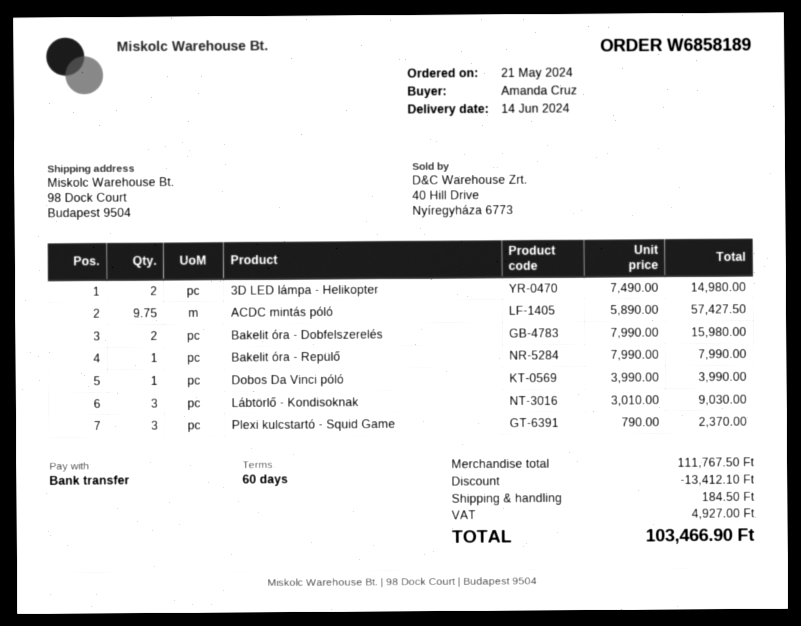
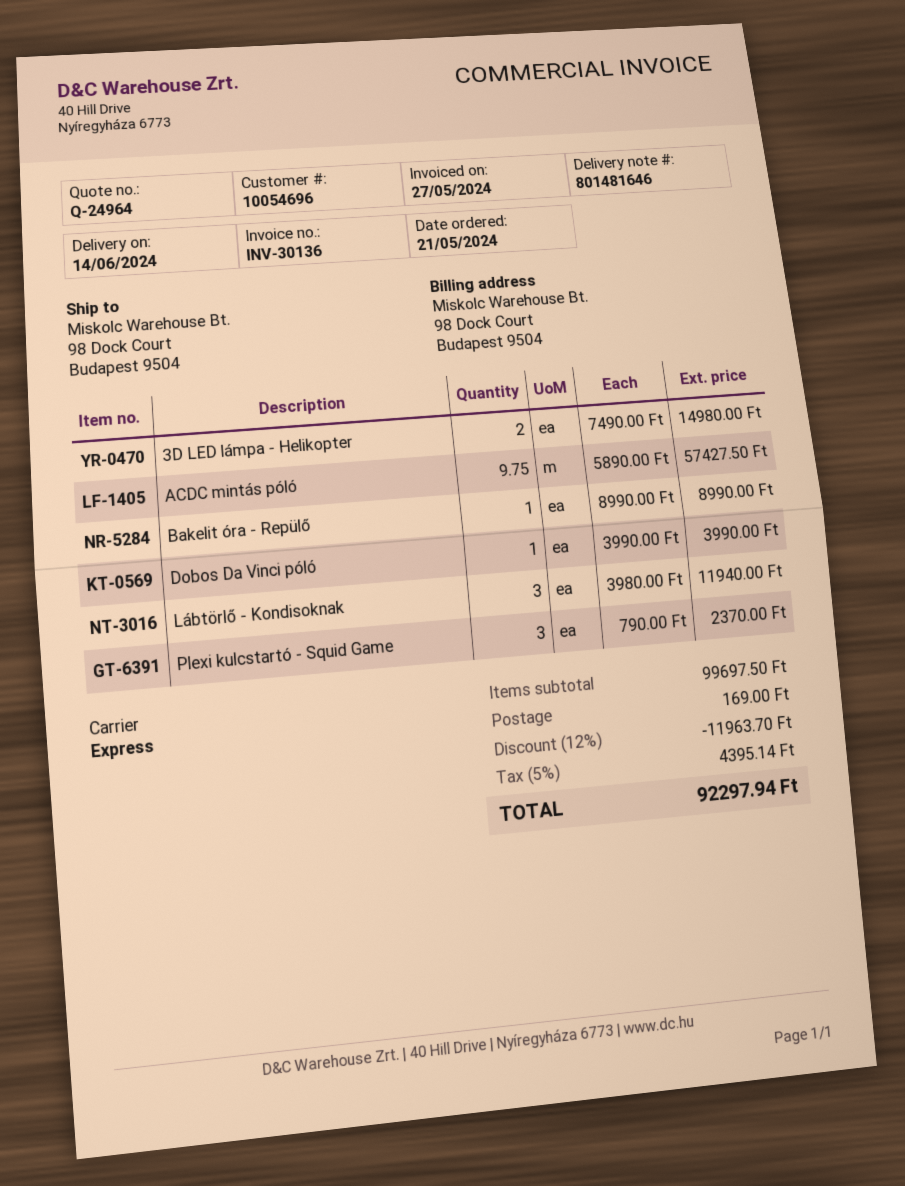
Bakelit óra - Dobfelszerelés: 2 x 7990.00 = 15980.00 -> none
Bakelit óra - Repülő: 1 x 7990.00 = 7990.00 -> 1 x 8990.00 = 8990.00
Lábtörlő - Kondisoknak: 3 x 3010.00 = 9030.00 -> 3 x 3980.00 = 11940.00
subtotal: 111767.50 -> 99697.50
discount: 13412.10 -> 11963.70
shipping: 184.50 -> 169.00
tax: 4927.00 -> 4395.14
total: 103466.90 -> 92297.94

